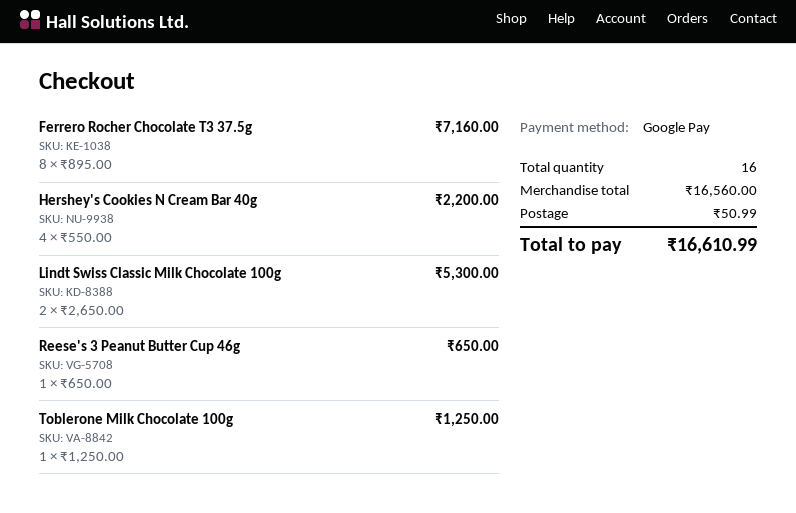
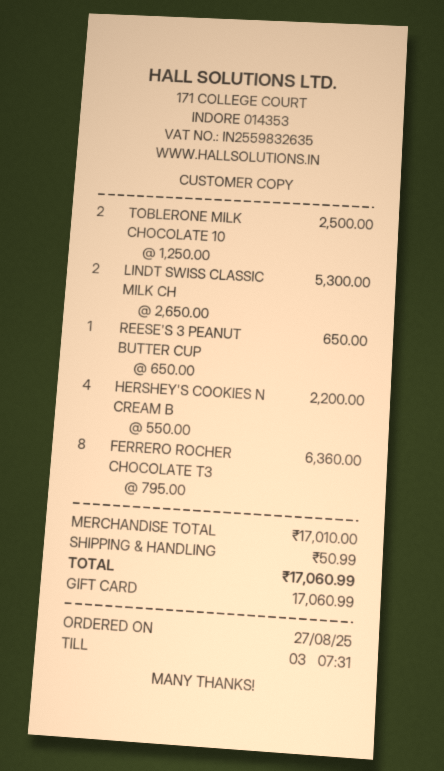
payment method: Google Pay -> gift card
Ferrero Rocher Chocolate T3 37.5g: 8 x 895.00 = 7160.00 -> 8 x 795.00 = 6360.00
Toblerone Milk Chocolate 100g: 1 x 1250.00 = 1250.00 -> 2 x 1250.00 = 2500.00
subtotal: 16560.00 -> 17010.00
total: 16610.99 -> 17060.99

